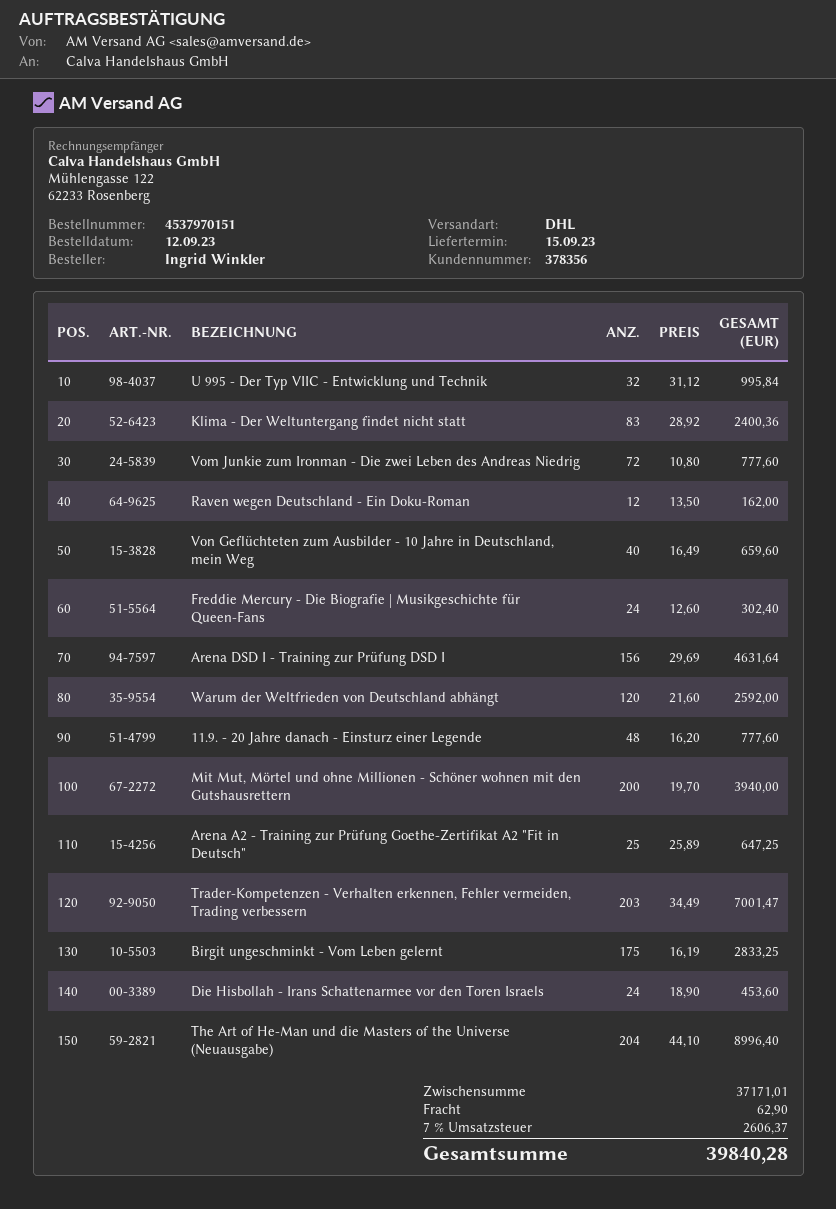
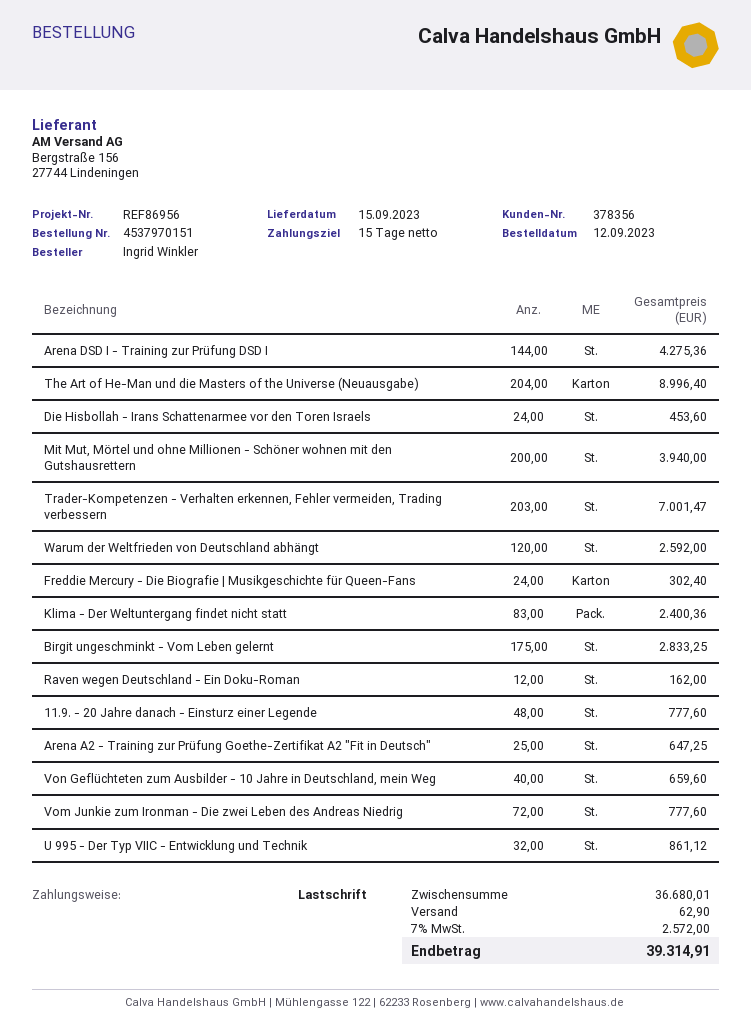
U 995 - Der Typ VIIC - Entwicklung und Technik: 32 for 995.84 -> 32 for 861.12
Arena DSD I - Training zur Prüfung DSD I: 156 for 4631.64 -> 144 for 4275.36
subtotal: 37171.01 -> 36680.01
tax: 7% = 2606.37 -> 7% = 2572.00
total: 39840.28 -> 39314.91

